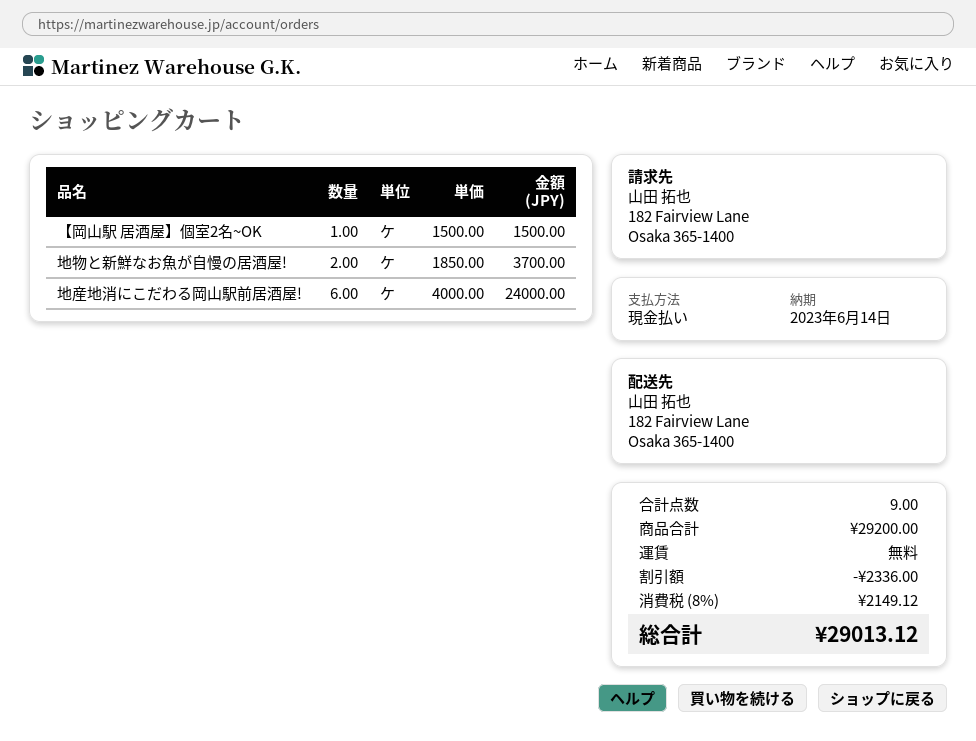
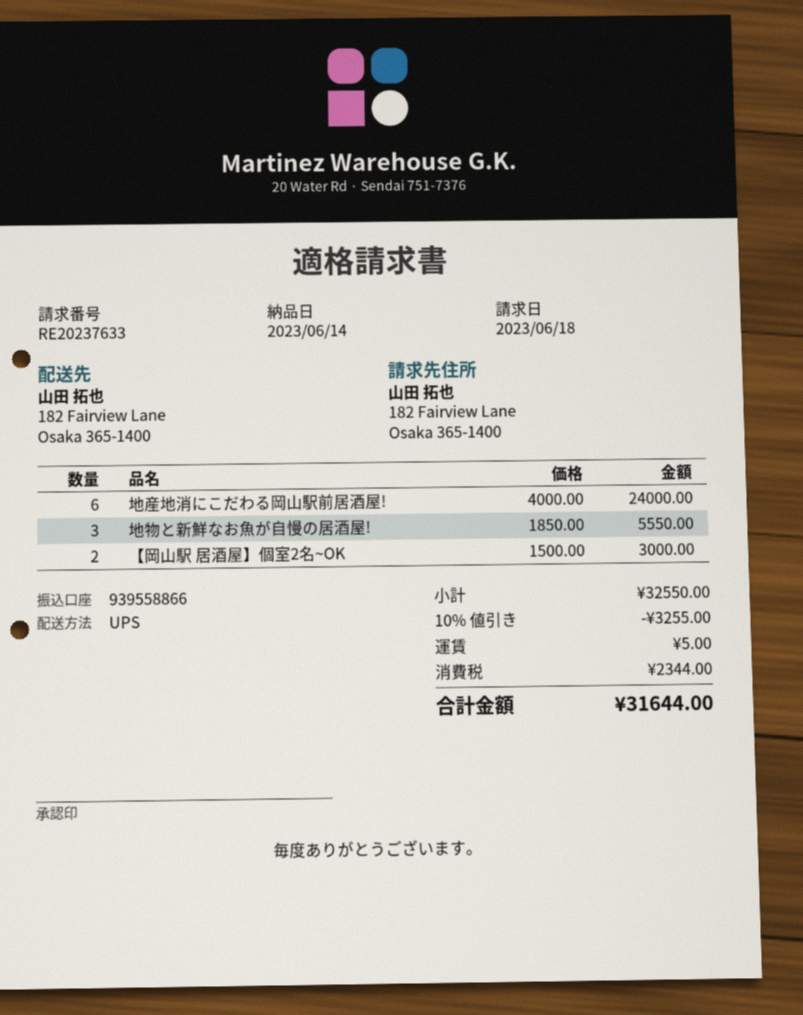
【岡山駅 居酒屋】個室2名~OK: 1 x 1500.00 = 1500.00 -> 2 x 1500.00 = 3000.00
地物と新鮮なお魚が自慢の居酒屋!: 2 x 1850.00 = 3700.00 -> 3 x 1850.00 = 5550.00
subtotal: 29200.00 -> 32550.00
discount: 2336.00 -> 3255.00
shipping: 0.00 -> 5.00
tax: 2149.12 -> 2344.00
total: 29013.12 -> 31644.00

